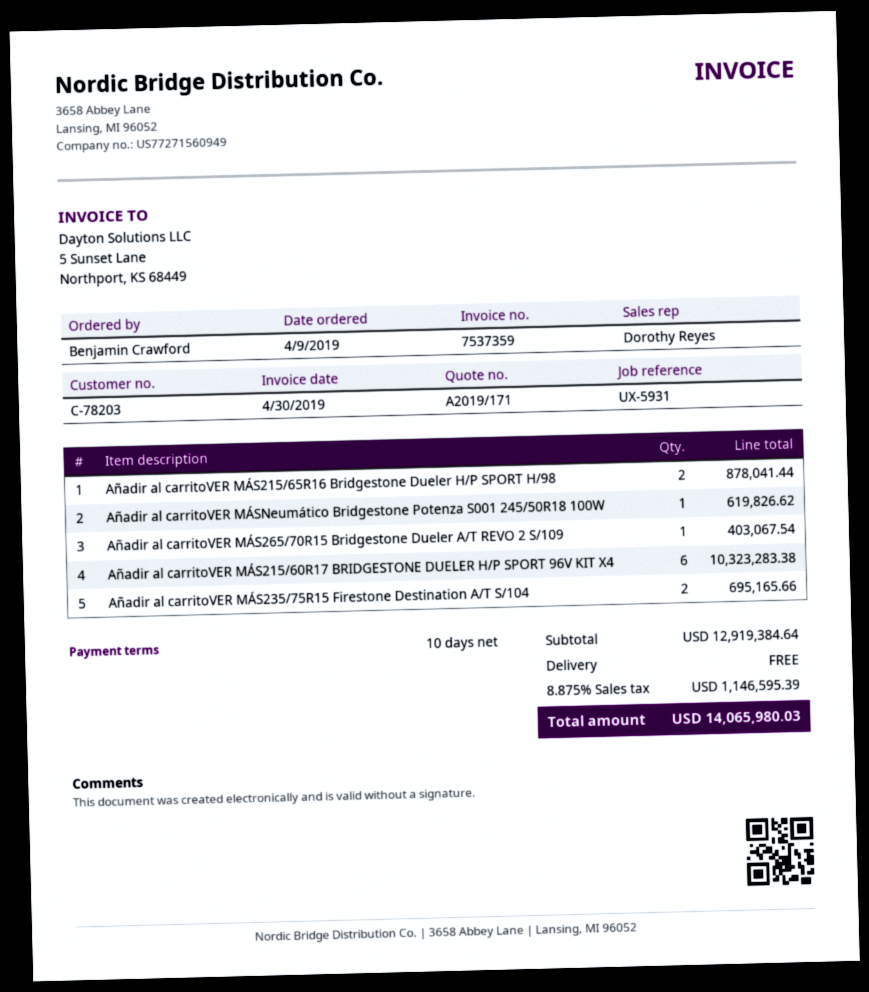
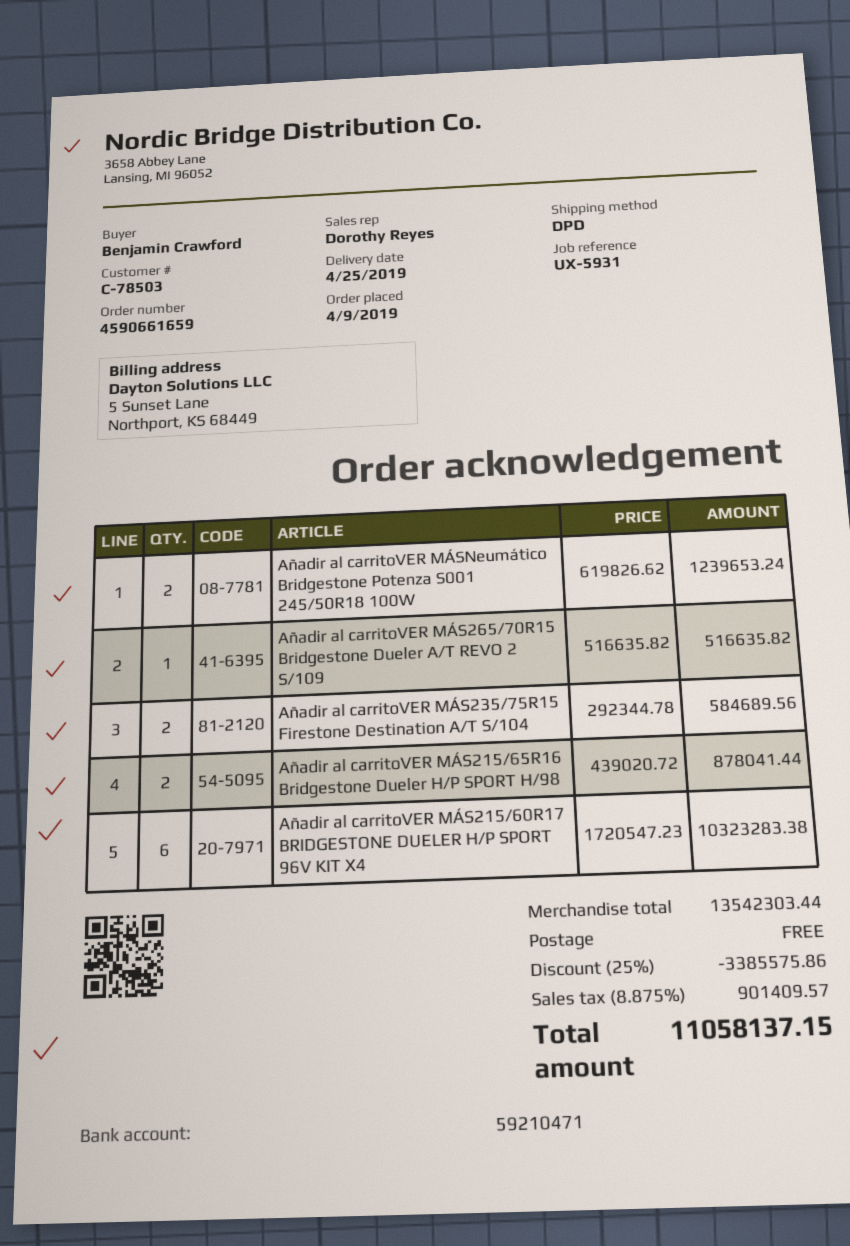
customer number: C-78203 -> C-78503
Añadir al carritoVER MÁSNeumático Bridgestone Potenza S001 245/50R18 100W: 1 for 619826.62 -> 2 for 1239653.24
Añadir al carritoVER MÁS265/70R15 Bridgestone Dueler A/T REVO 2 S/109: 1 for 403067.54 -> 1 for 516635.82
Añadir al carritoVER MÁS235/75R15 Firestone Destination A/T S/104: 2 for 695165.66 -> 2 for 584689.56
subtotal: 12919384.64 -> 13542303.44
discount: none -> 25% = 3385575.86
tax: 8.875% = 1146595.39 -> 8.875% = 901409.57
total: 14065980.03 -> 11058137.15

